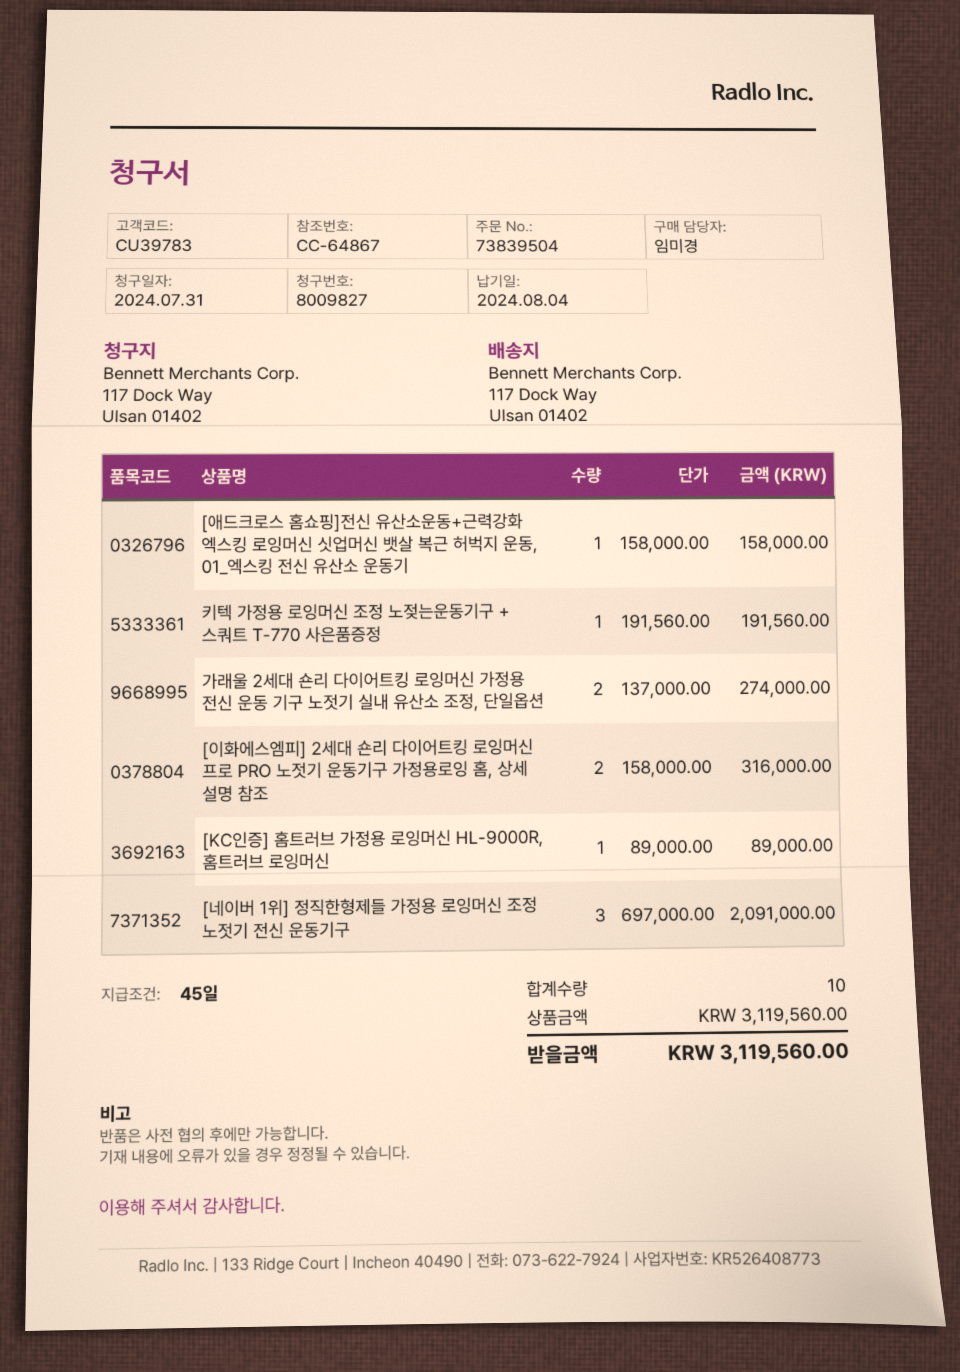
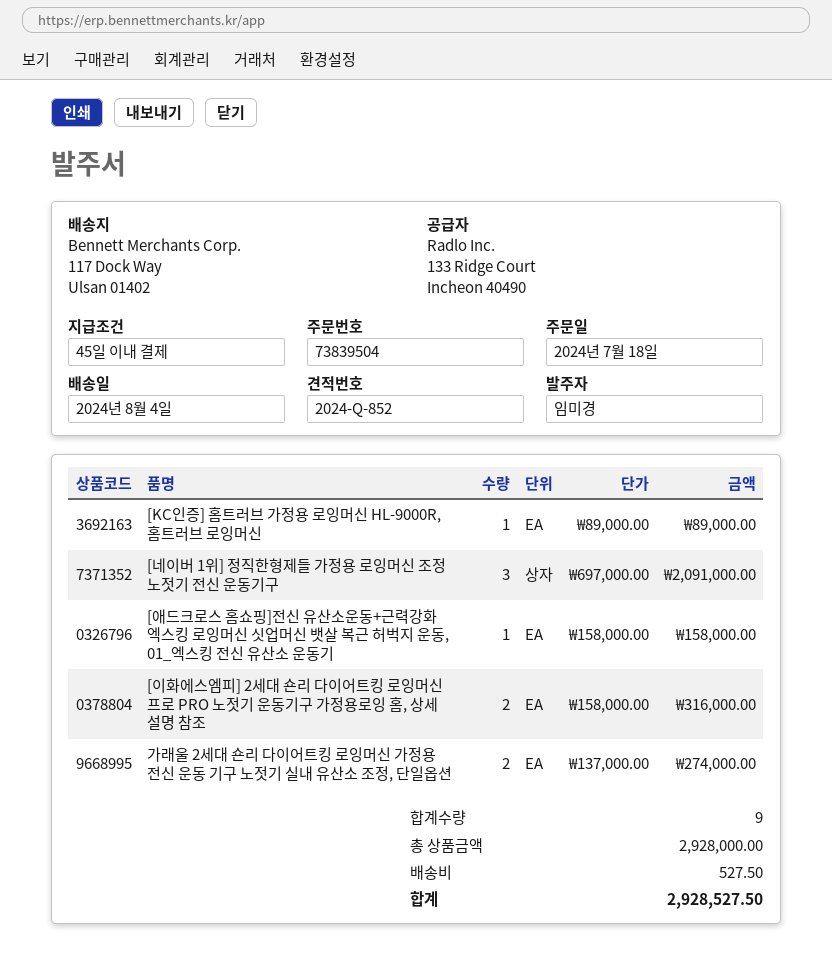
키텍 가정용 로잉머신 조정 노젖는운동기구 + 스쿼트 T-770 사은품증정: 1 x 191560.00 = 191560.00 -> none
total quantity: 10 -> 9
subtotal: 3119560.00 -> 2928000.00
shipping: none -> 527.50
total: 3119560.00 -> 2928527.50

